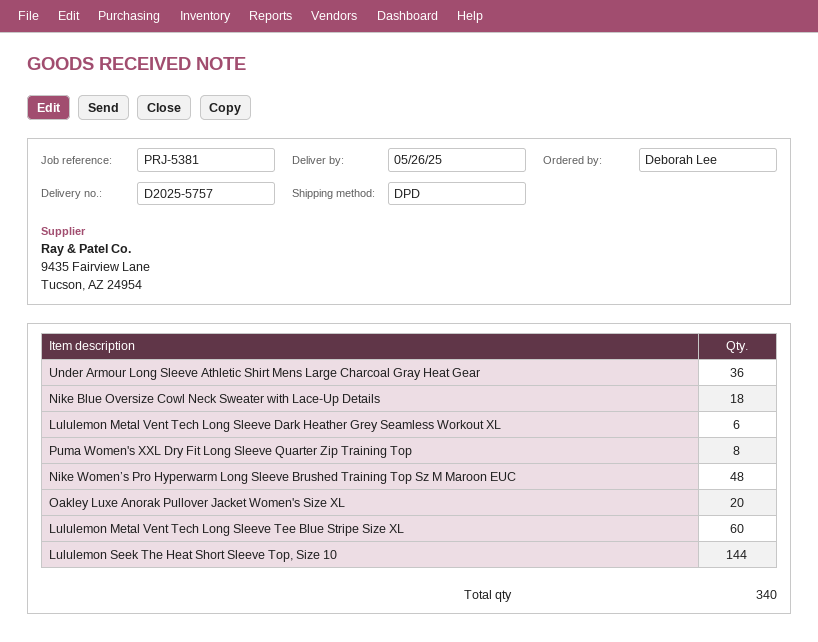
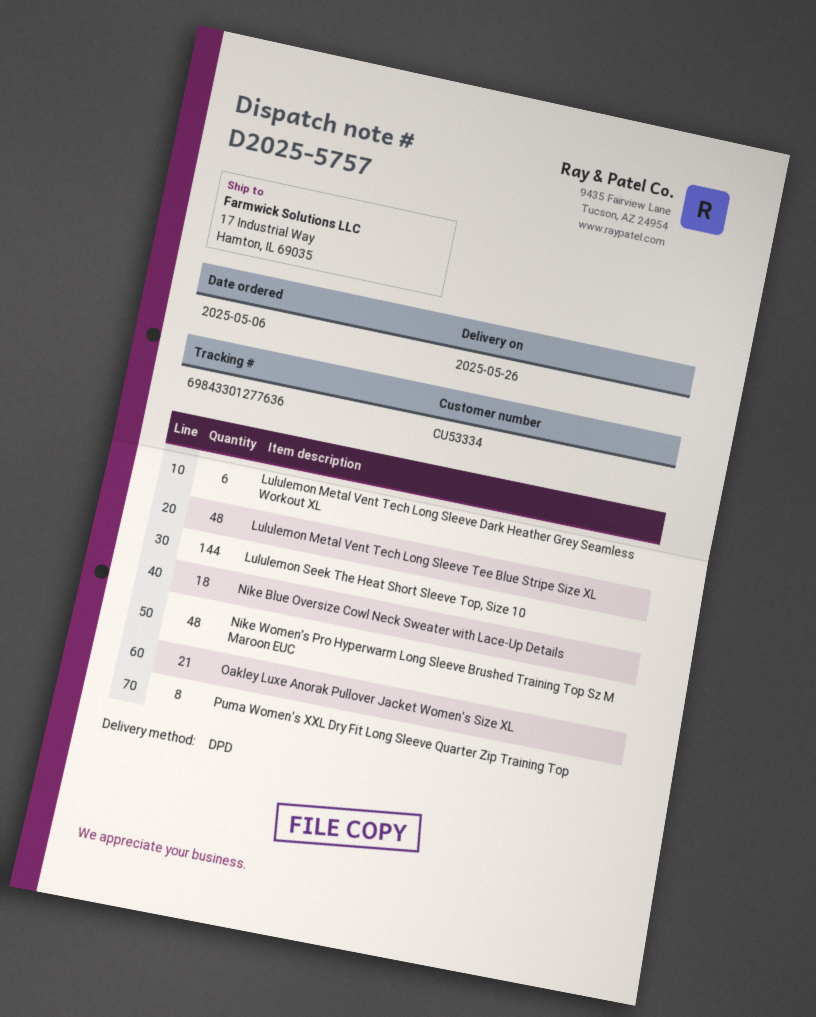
Under Armour Long Sleeve Athletic Shirt Mens Large Charcoal Gray Heat Gear: 36 -> none
Oakley Luxe Anorak Pullover Jacket Women's Size XL: 20 -> 21
Lululemon Metal Vent Tech Long Sleeve Tee Blue Stripe Size XL: 60 -> 48

